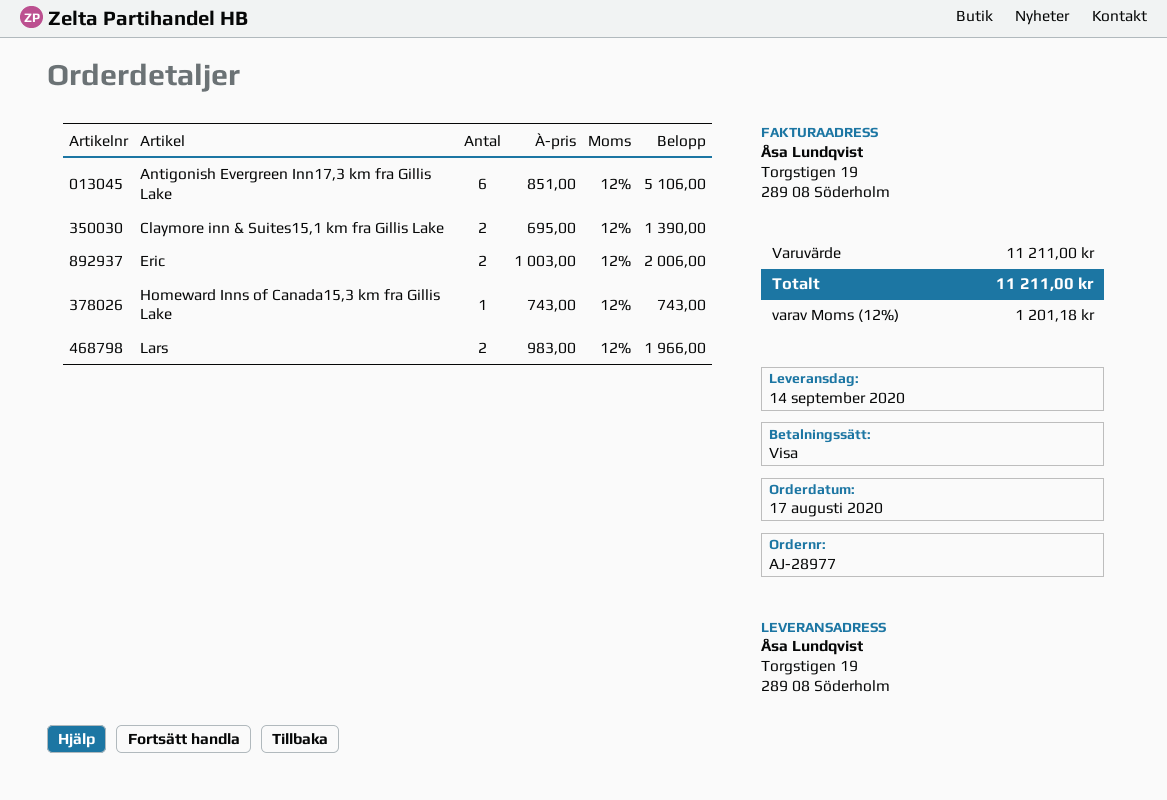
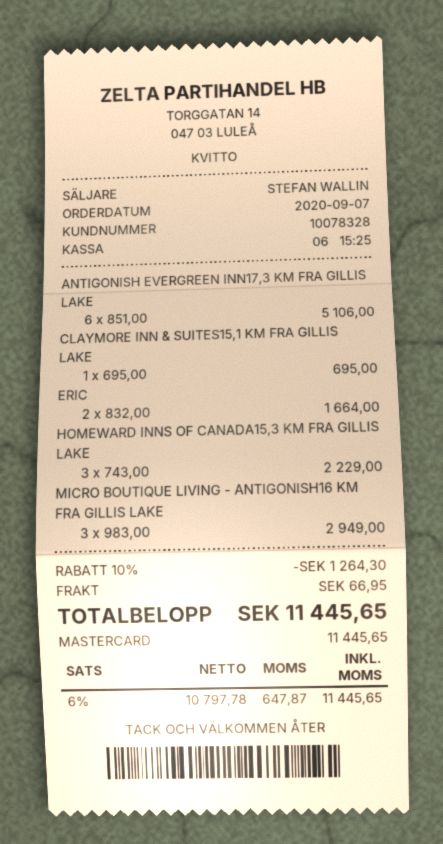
order date: 2020-08-17 -> 2020-09-07
payment method: Visa -> Mastercard
Claymore inn & Suites15,1 km fra Gillis Lake: 2 x 695.00 = 1390.00 -> 1 x 695.00 = 695.00
Eric: 2 x 1003.00 = 2006.00 -> 2 x 832.00 = 1664.00
Homeward Inns of Canada15,3 km fra Gillis Lake: 1 x 743.00 = 743.00 -> 3 x 743.00 = 2229.00
Lars: 2 x 983.00 = 1966.00 -> none
MICRO BOUTIQUE LIVING - ANTIGONISH16 KM FRA GILLIS LAKE: none -> 3 x 983.00 = 2949.00
discount: none -> 10% = 1264.30
shipping: none -> 66.95
tax: 12% = 1201.18 -> 6% = 647.87
total: 11211.00 -> 11445.65

